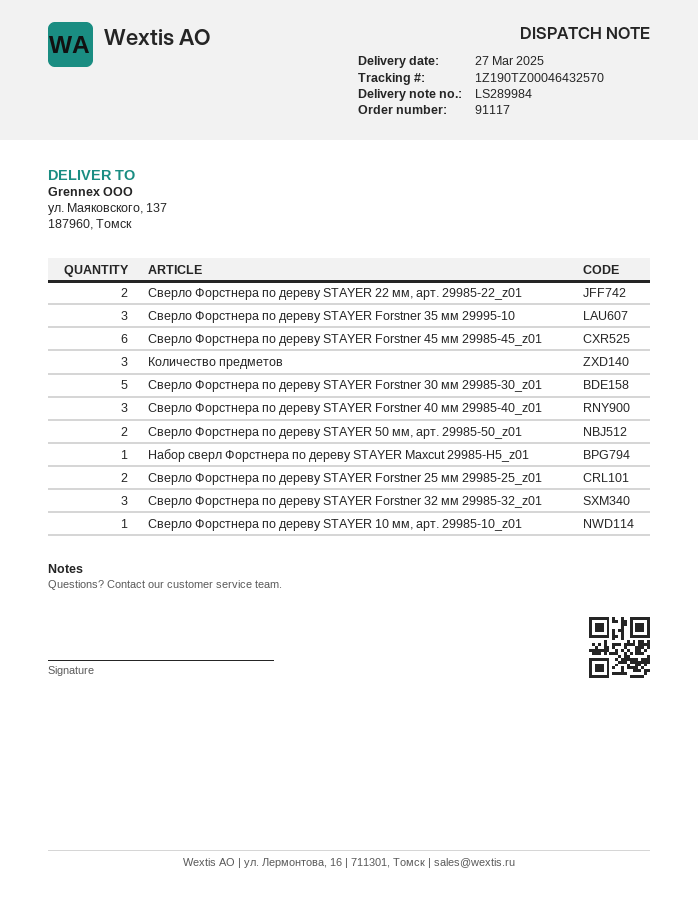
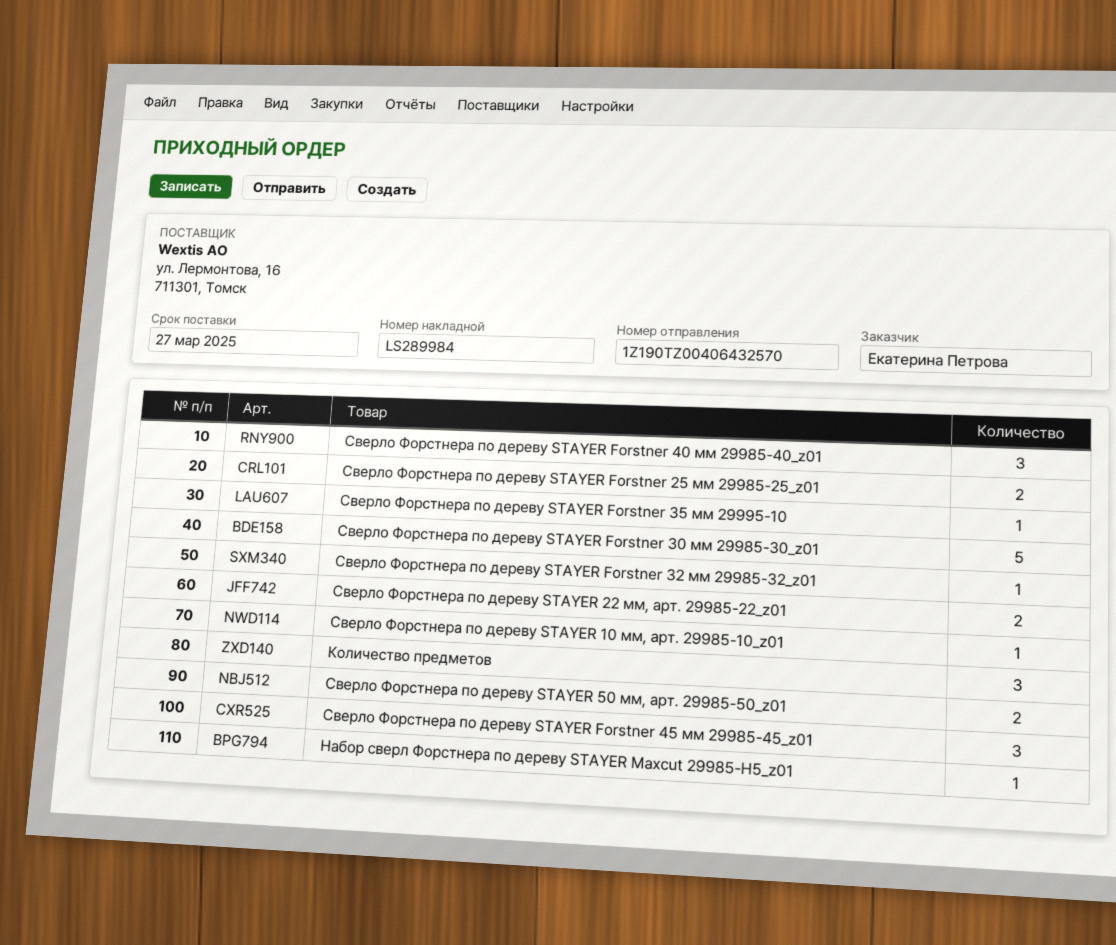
tracking number: 1Z190TZ00046432570 -> 1Z190TZ00406432570
Сверло Форстнера по дереву STAYER Forstner 35 мм 29995-10: 3 -> 1
Сверло Форстнера по дереву STAYER Forstner 45 мм 29985-45_z01: 6 -> 3
Сверло Форстнера по дереву STAYER Forstner 32 мм 29985-32_z01: 3 -> 1

